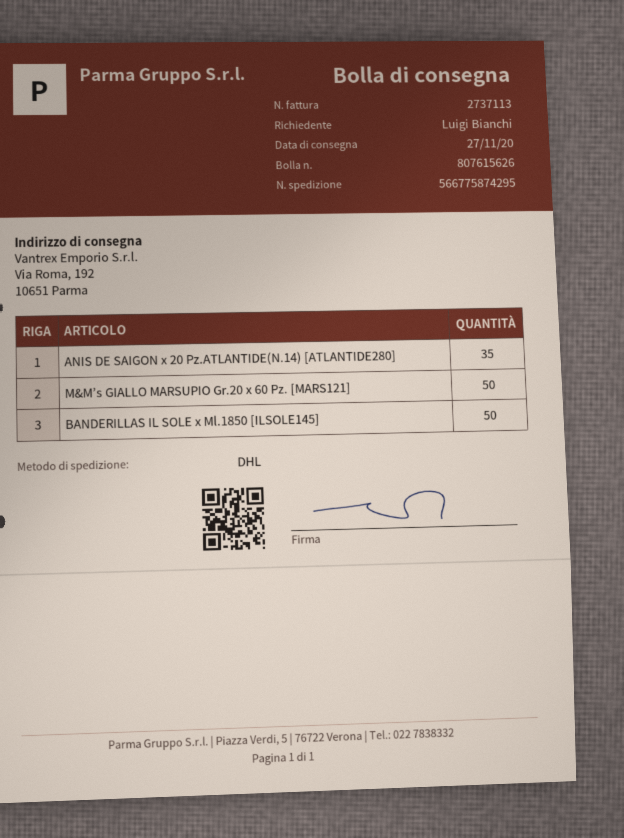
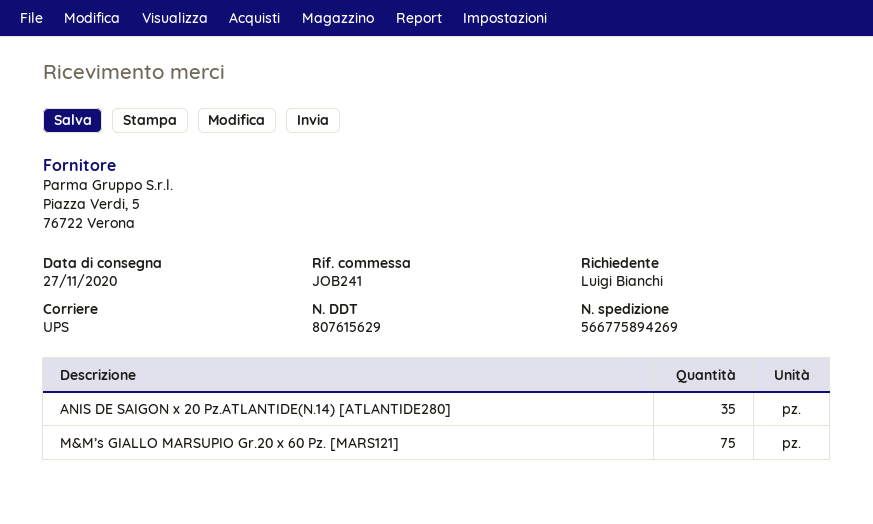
delivery note number: 807615626 -> 807615629
shipping method: DHL -> UPS
tracking number: 566775874295 -> 566775894269
M&M’s GIALLO MARSUPIO Gr.20 x 60 Pz. [MARS121]: 50 -> 75
BANDERILLAS IL SOLE x Ml.1850 [ILSOLE145]: 50 -> none

